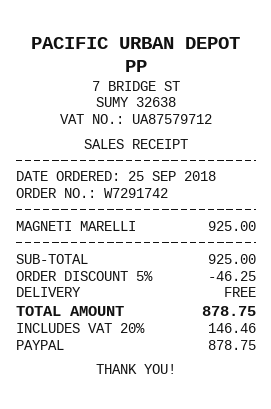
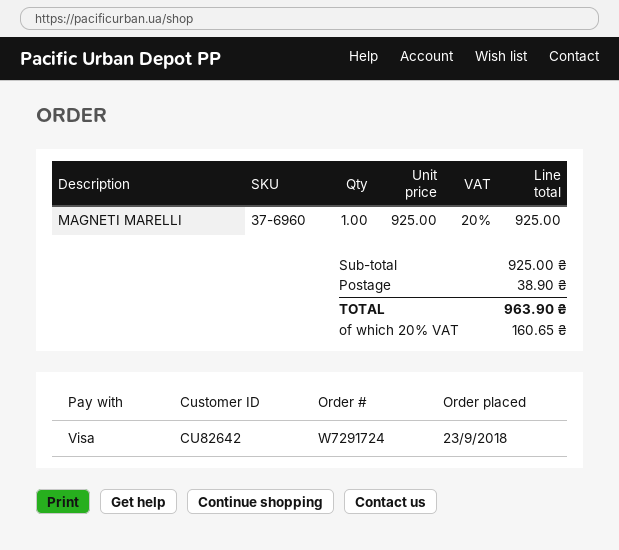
order number: W7291742 -> W7291724
order date: 2018-09-25 -> 2018-09-23
payment method: PayPal -> Visa
discount: 5% = 46.25 -> none
shipping: 0.00 -> 38.90
tax: 20% = 146.46 -> 20% = 160.65
total: 878.75 -> 963.90

